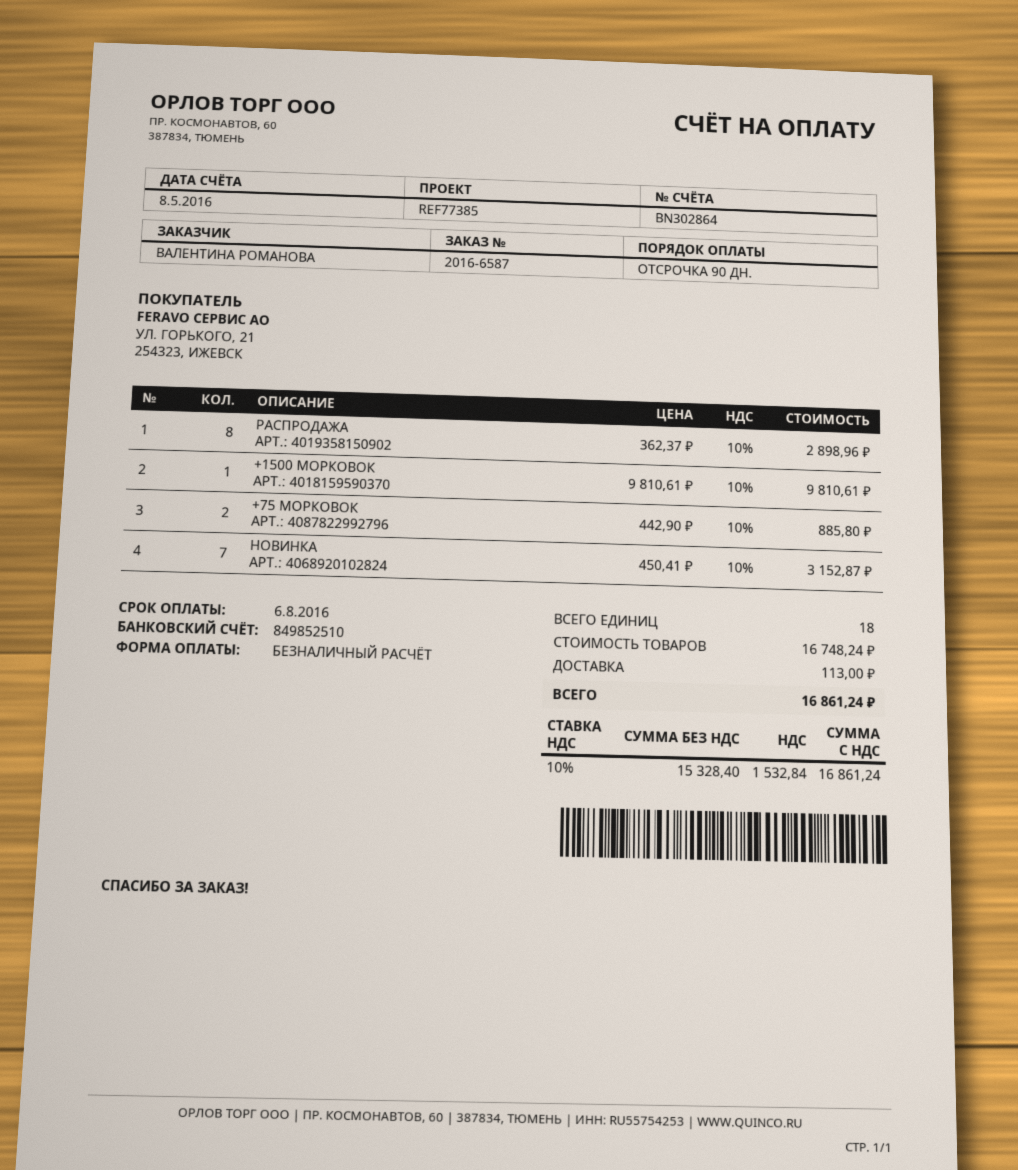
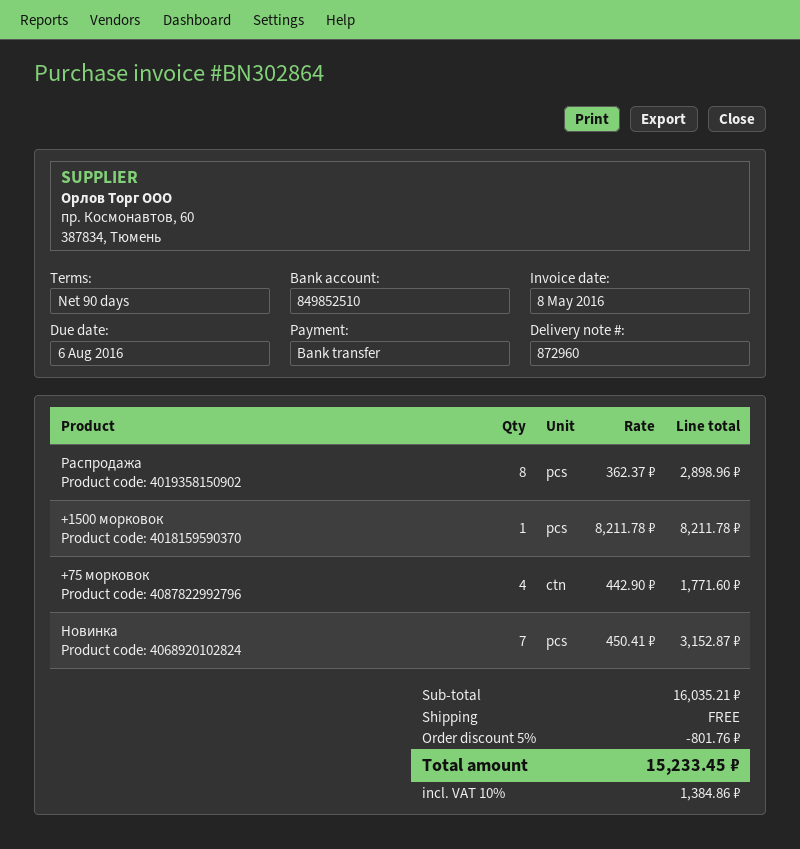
+1500 МОРКОВОК: 1 x 9810.61 = 9810.61 -> 1 x 8211.78 = 8211.78
+75 МОРКОВОК: 2 x 442.90 = 885.80 -> 4 x 442.90 = 1771.60
subtotal: 16748.24 -> 16035.21
discount: none -> 5% = 801.76
shipping: 113.00 -> 0.00
tax: 10% = 1532.84 -> 10% = 1384.86
total: 16861.24 -> 15233.45

